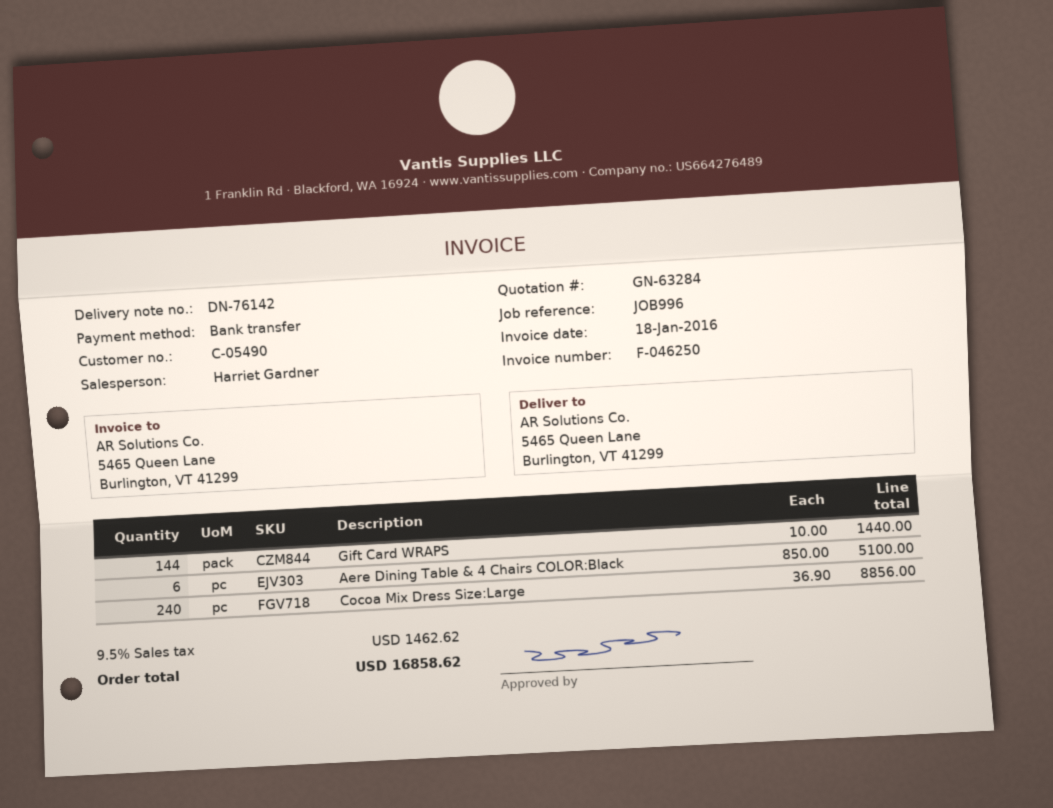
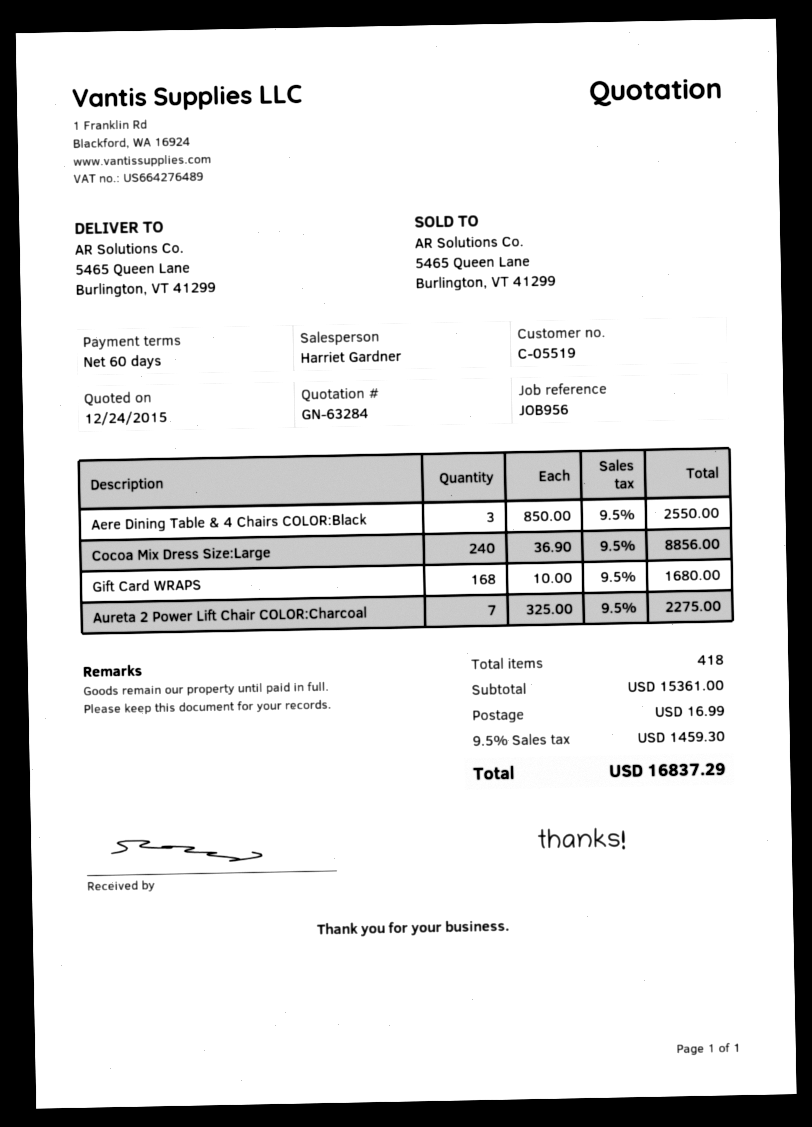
customer number: C-05490 -> C-05519
reference: JOB996 -> JOB956
Gift Card WRAPS: 144 x 10.00 = 1440.00 -> 168 x 10.00 = 1680.00
Aere Dining Table & 4 Chairs COLOR:Black: 6 x 850.00 = 5100.00 -> 3 x 850.00 = 2550.00
Aureta 2 Power Lift Chair COLOR:Charcoal: none -> 7 x 325.00 = 2275.00
shipping: none -> 16.99
tax: 9.5% = 1462.62 -> 9.5% = 1459.30
total: 16858.62 -> 16837.29

